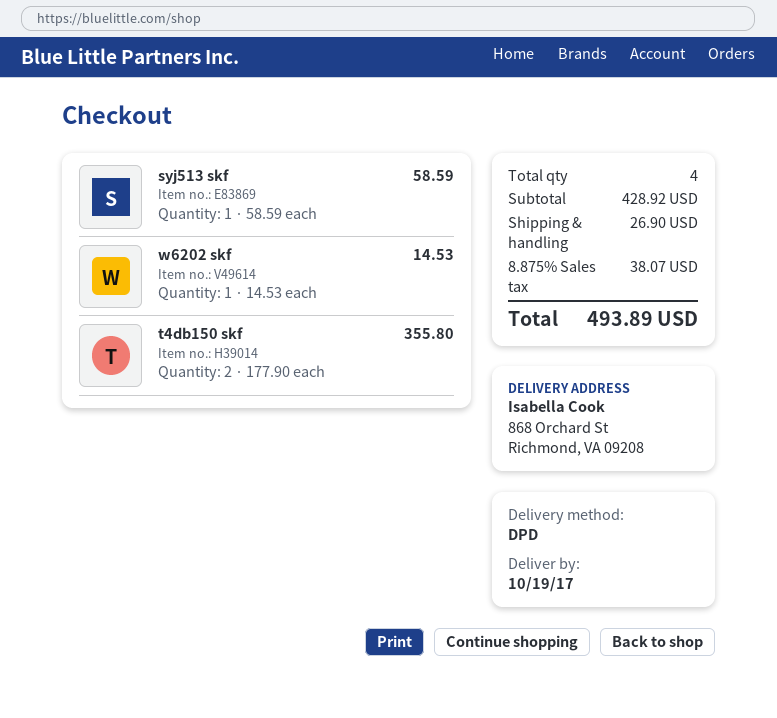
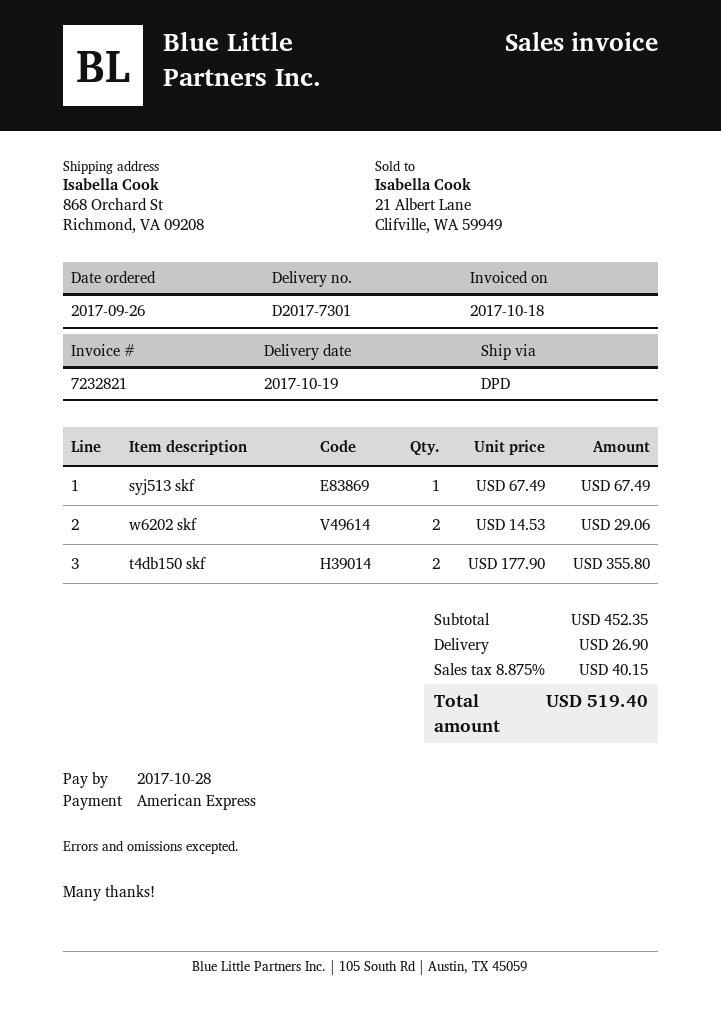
syj513 skf: 1 x 58.59 = 58.59 -> 1 x 67.49 = 67.49
w6202 skf: 1 x 14.53 = 14.53 -> 2 x 14.53 = 29.06
subtotal: 428.92 -> 452.35
tax: 8.875% = 38.07 -> 8.875% = 40.15
total: 493.89 -> 519.40

